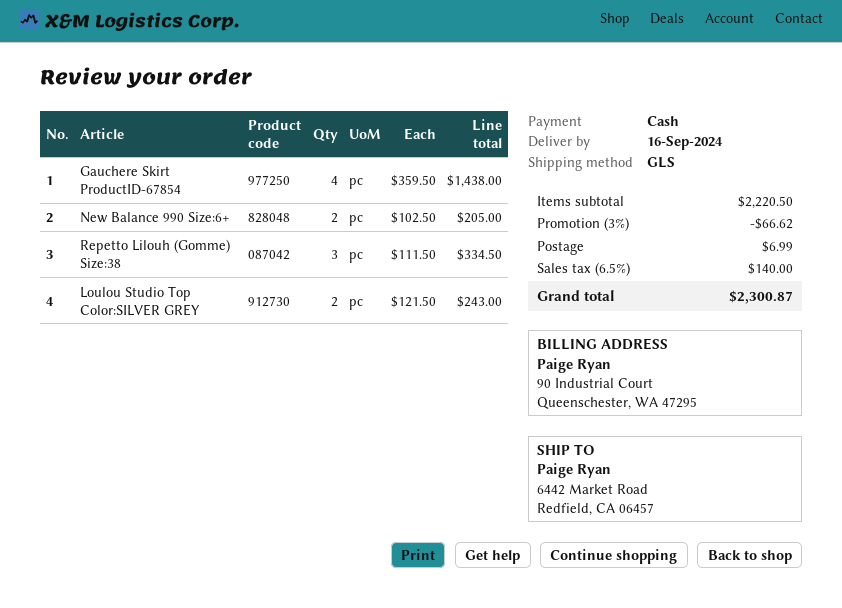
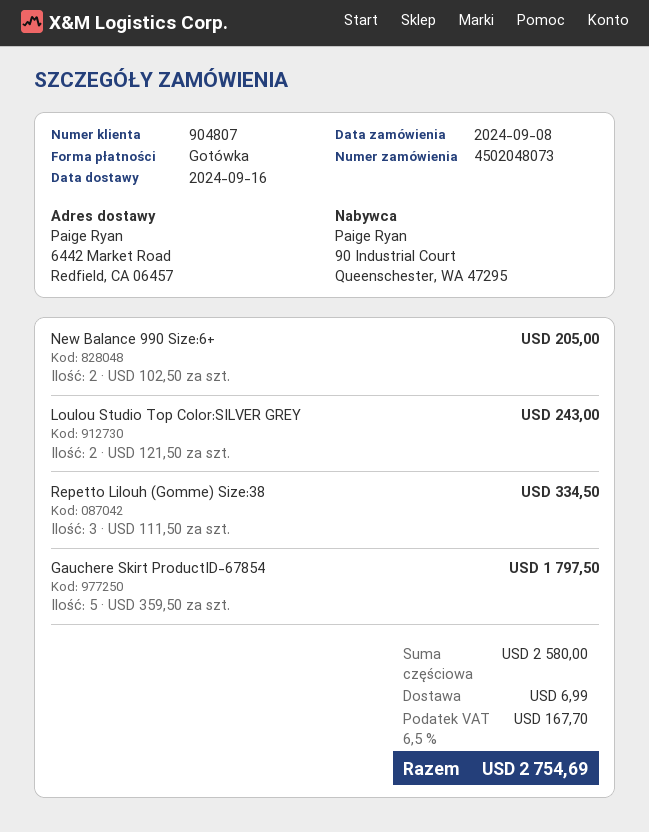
Gauchere Skirt ProductID-67854: 4 x 359.50 = 1438.00 -> 5 x 359.50 = 1797.50
subtotal: 2220.50 -> 2580.00
discount: 3% = 66.62 -> none
tax: 6.5% = 140.00 -> 6.5% = 167.70
total: 2300.87 -> 2754.69

